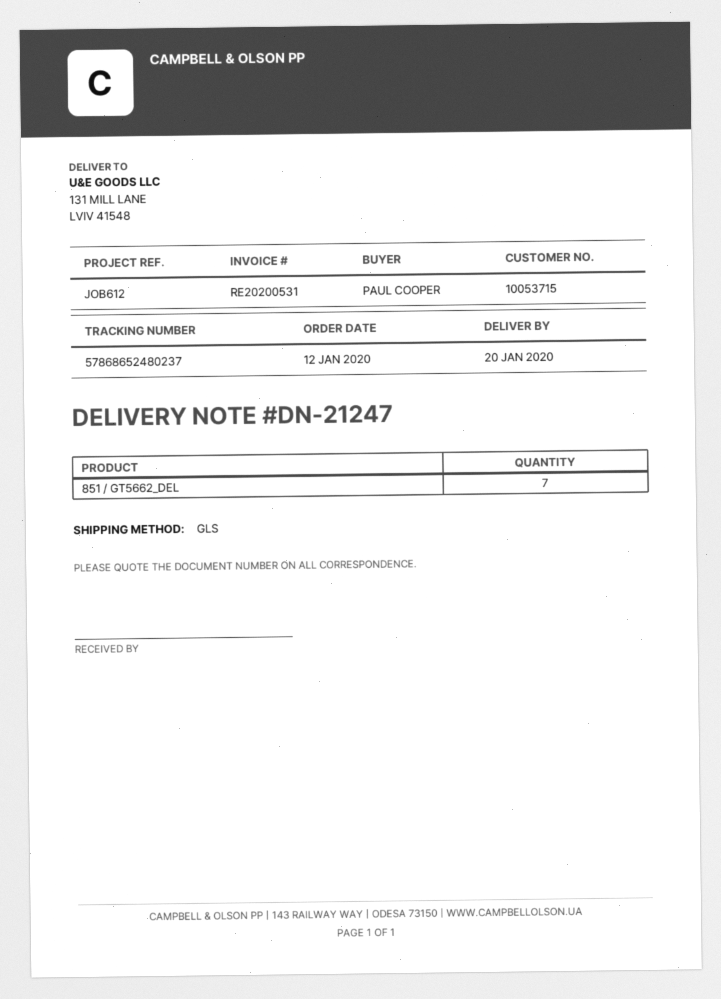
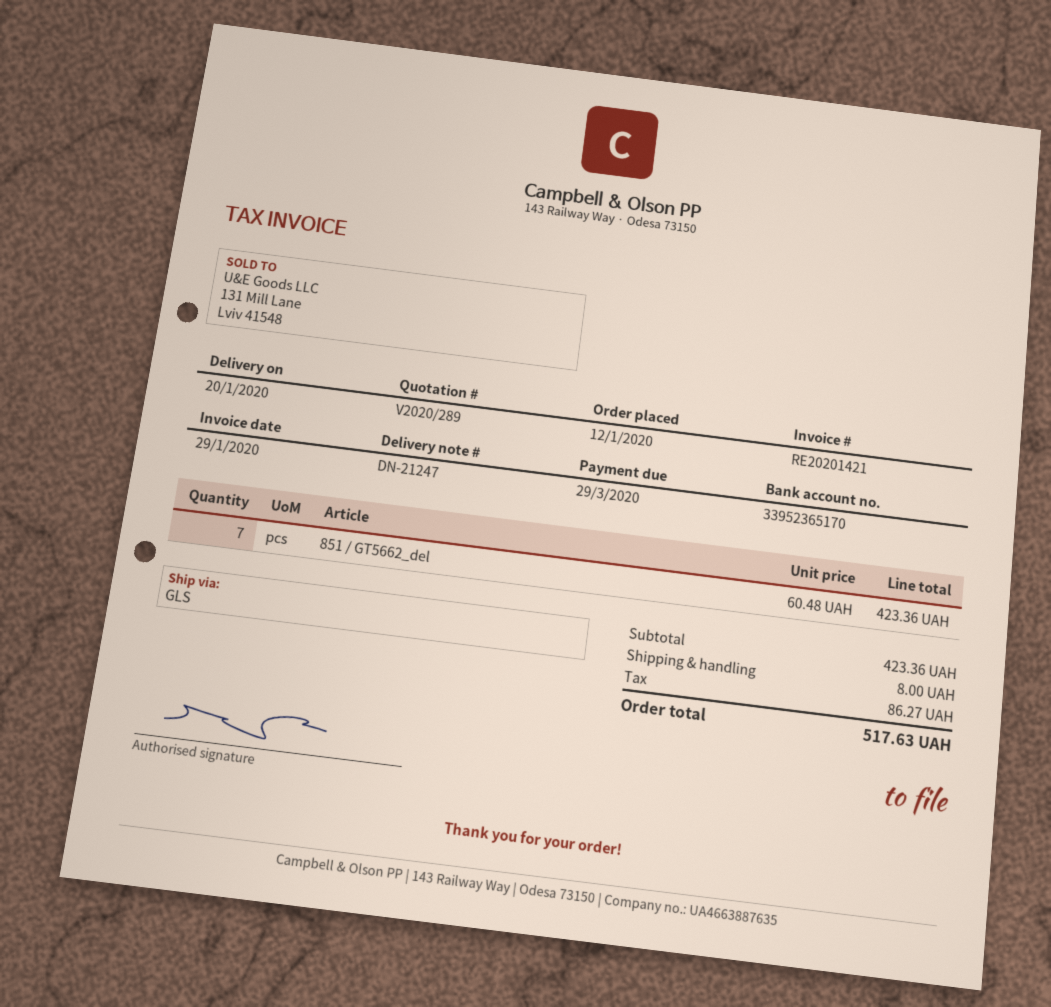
invoice number: RE20200531 -> RE20201421

